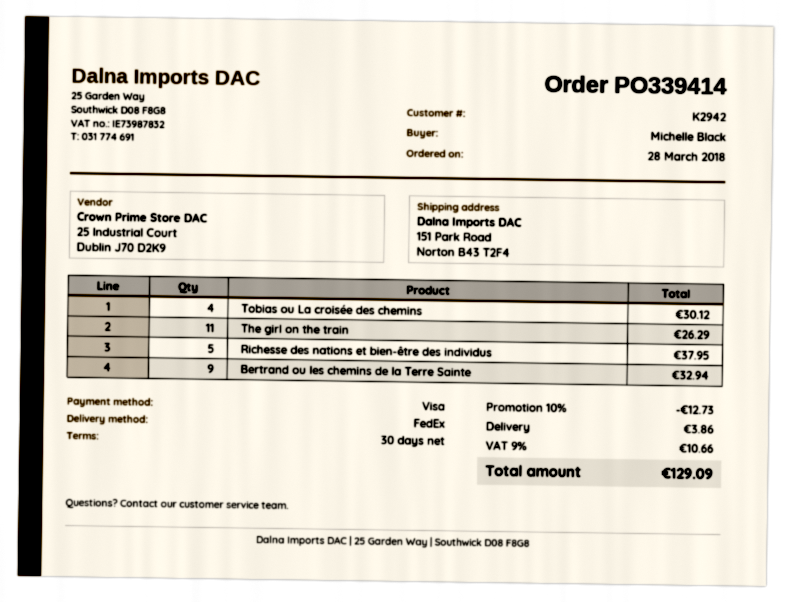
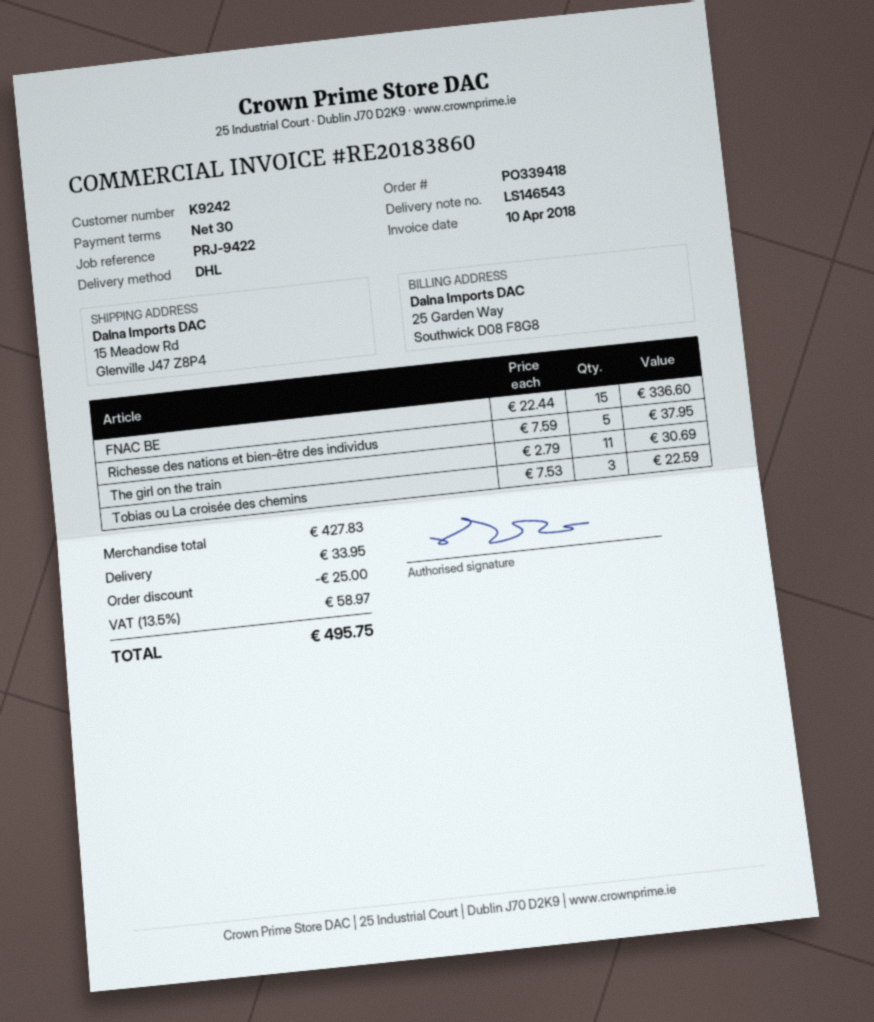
order number: PO339414 -> PO339418
customer number: K2942 -> K9242
shipping method: FedEx -> DHL
ship to: 151 Park Road, Norton B43 T2F4 -> 15 Meadow Rd, Glenville J47 Z8P4
Tobias ou La croisée des chemins: 4 for 30.12 -> 3 for 22.59
The girl on the train: 11 for 26.29 -> 11 for 30.69
Bertrand ou les chemins de la Terre Sainte: 9 for 32.94 -> none
FNAC BE: none -> 15 for 336.60
discount: 12.73 -> 25.00
shipping: 3.86 -> 33.95
tax: 9% = 10.66 -> 13.5% = 58.97
total: 129.09 -> 495.75

